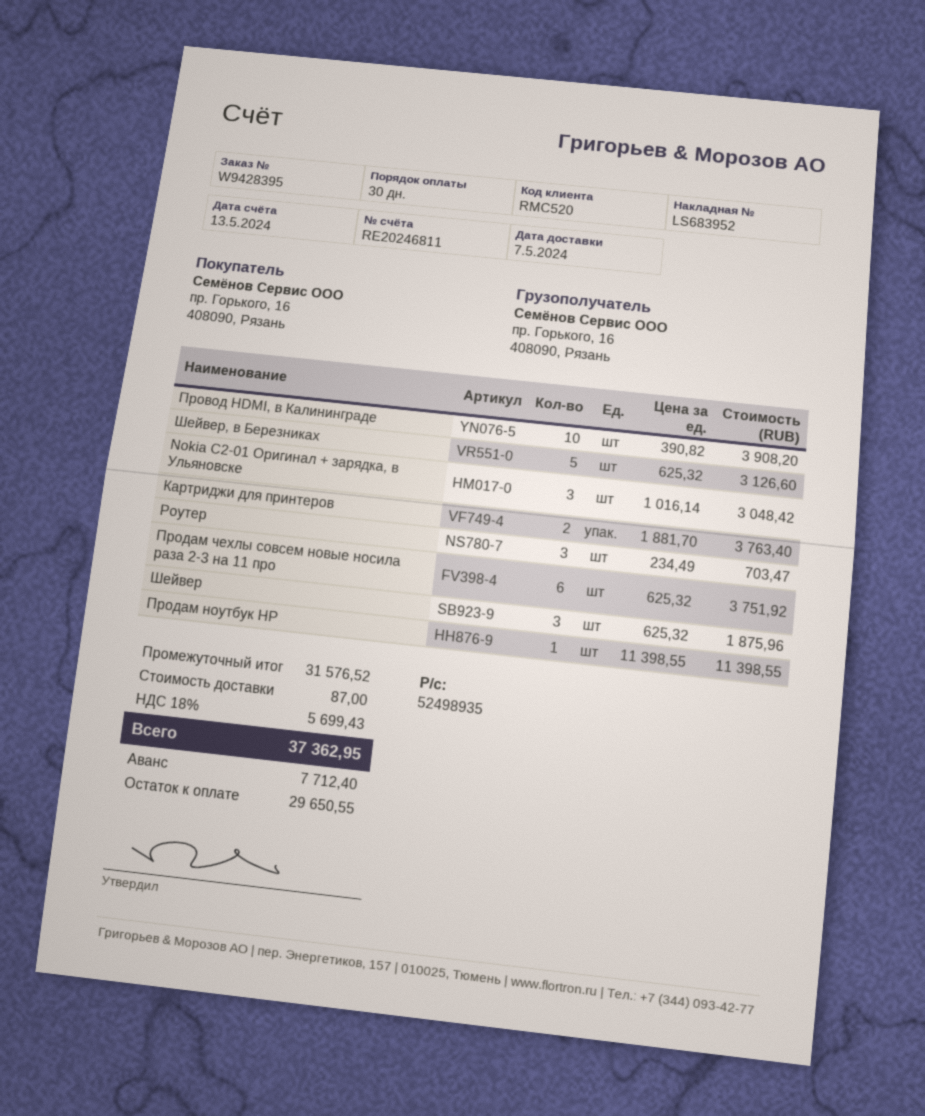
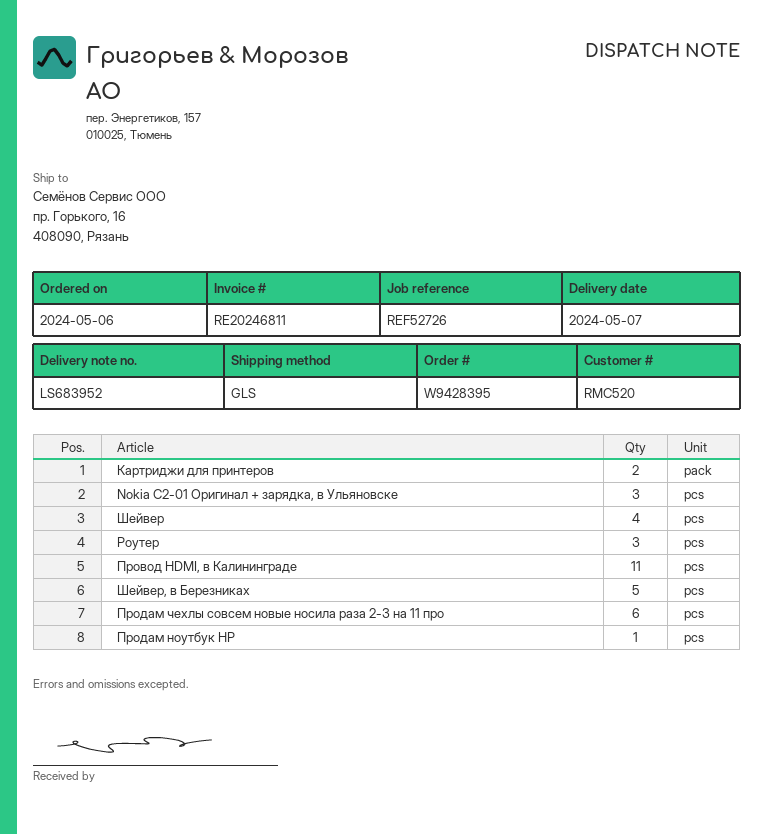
Провод HDMI, в Калининграде: 10 -> 11
Шейвер: 3 -> 4

